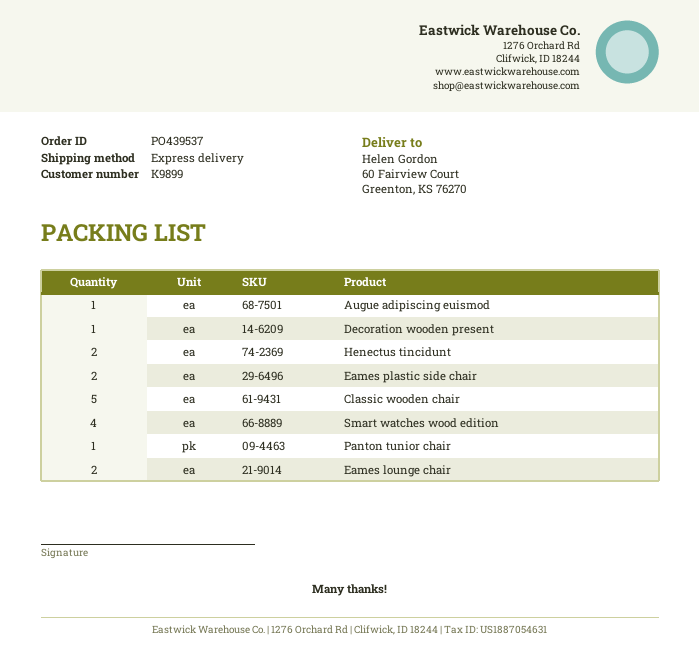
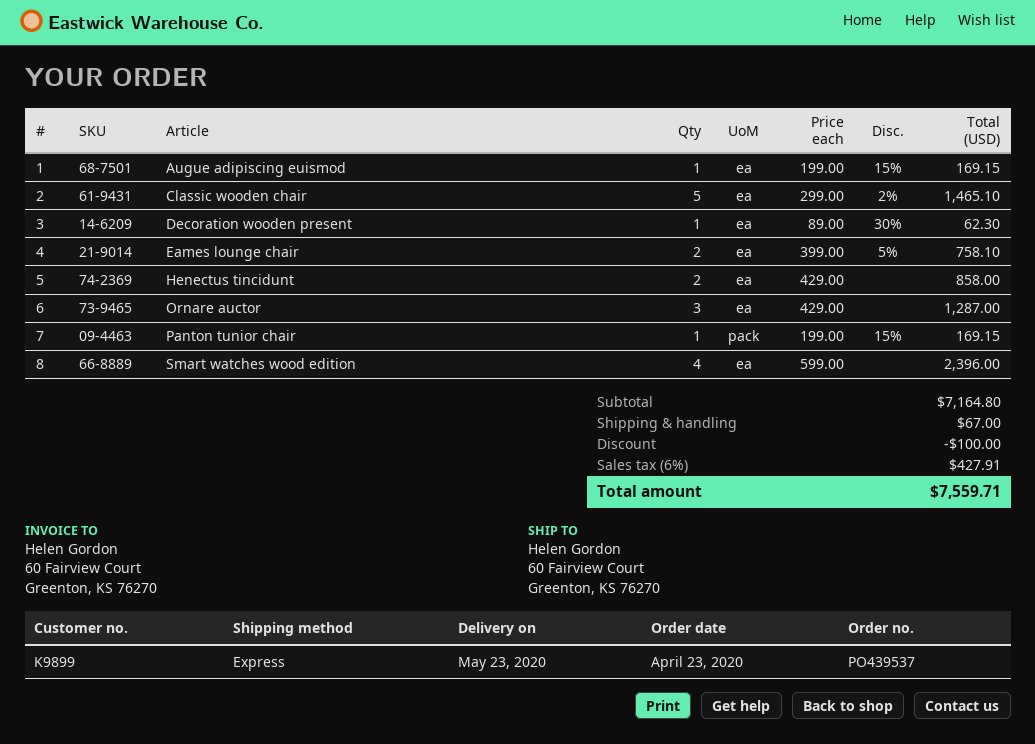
Eames plastic side chair: 2 -> none
Ornare auctor: none -> 3

